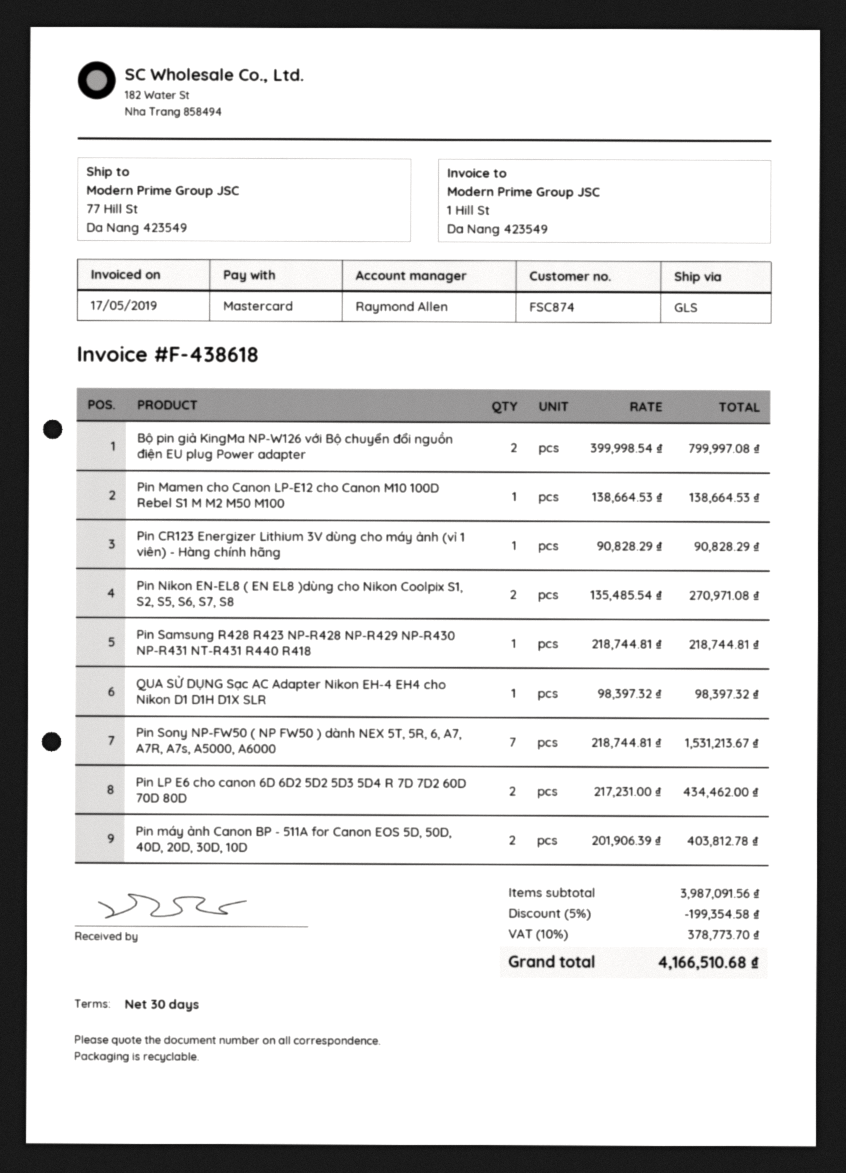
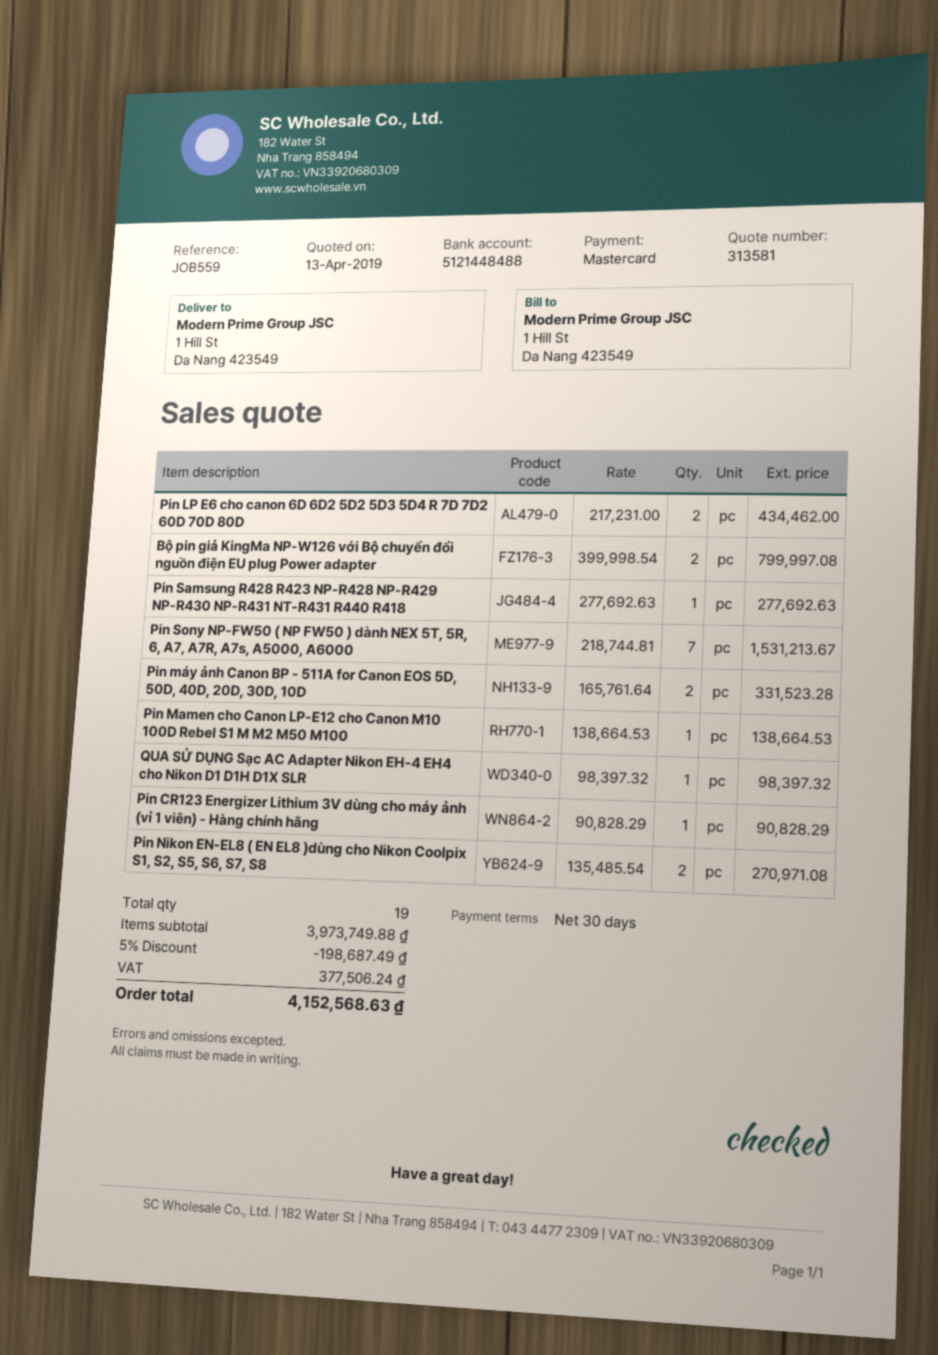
ship to: 77 Hill St, Da Nang 423549 -> 1 Hill St, Da Nang 423549
Pin Samsung R428 R423 NP-R428 NP-R429 NP-R430 NP-R431 NT-R431 R440 R418: 1 x 218744.81 = 218744.81 -> 1 x 277692.63 = 277692.63
Pin máy ảnh Canon BP - 511A for Canon EOS 5D, 50D, 40D, 20D, 30D, 10D: 2 x 201906.39 = 403812.78 -> 2 x 165761.64 = 331523.28
subtotal: 3987091.56 -> 3973749.88
discount: 5% = 199354.58 -> 5% = 198687.49
tax: 378773.70 -> 377506.24
total: 4166510.68 -> 4152568.63

